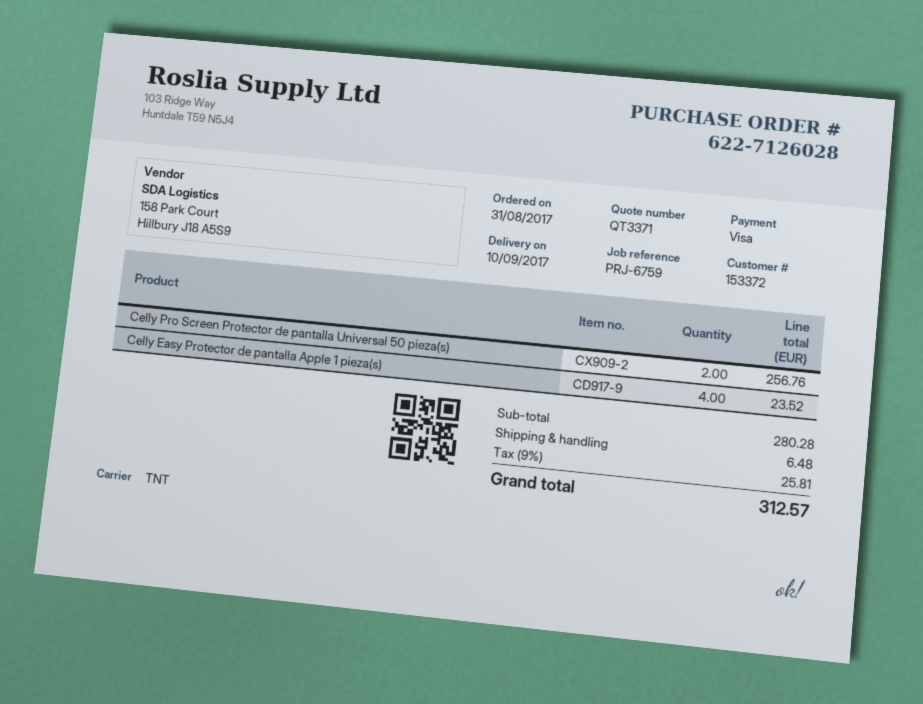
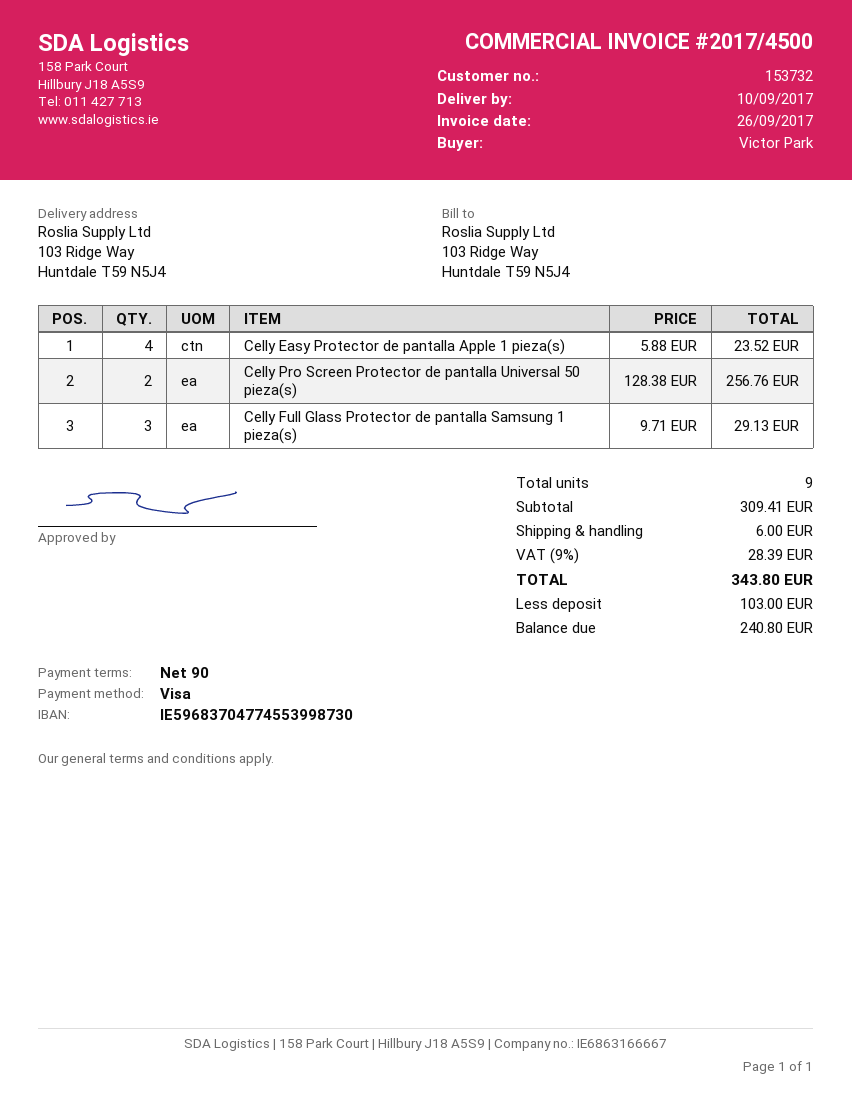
customer number: 153372 -> 153732
Celly Full Glass Protector de pantalla Samsung 1 pieza(s): none -> 3 for 29.13
subtotal: 280.28 -> 309.41
shipping: 6.48 -> 6.00
tax: 9% = 25.81 -> 9% = 28.39
total: 312.57 -> 343.80

